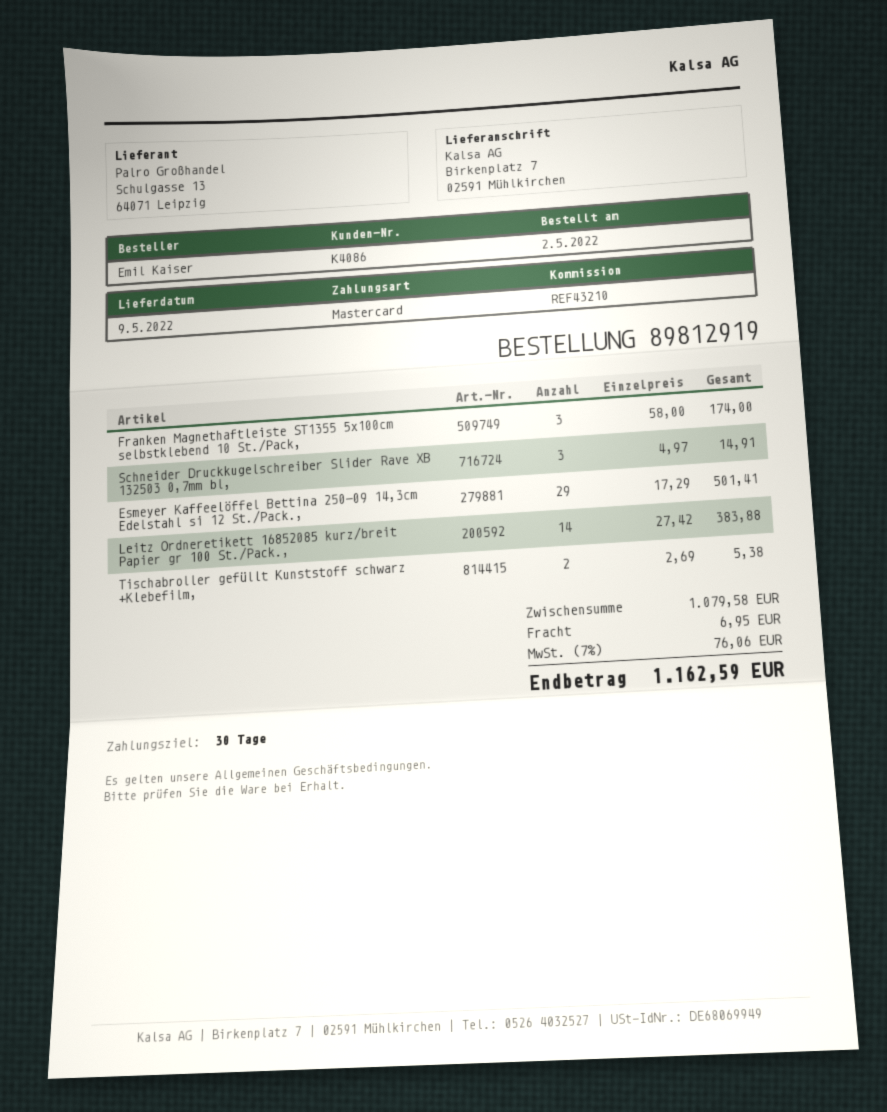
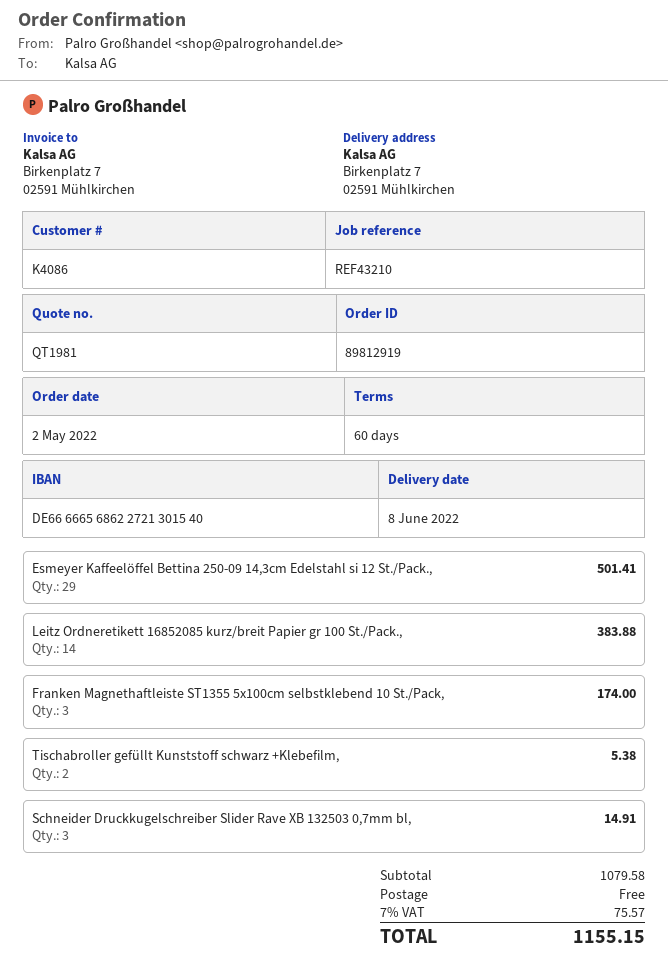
delivery date: 2022-05-09 -> 2022-06-08
payment terms: 30 days -> 60 days
shipping: 6.95 -> 0.00
tax: 7% = 76.06 -> 7% = 75.57
total: 1162.59 -> 1155.15

